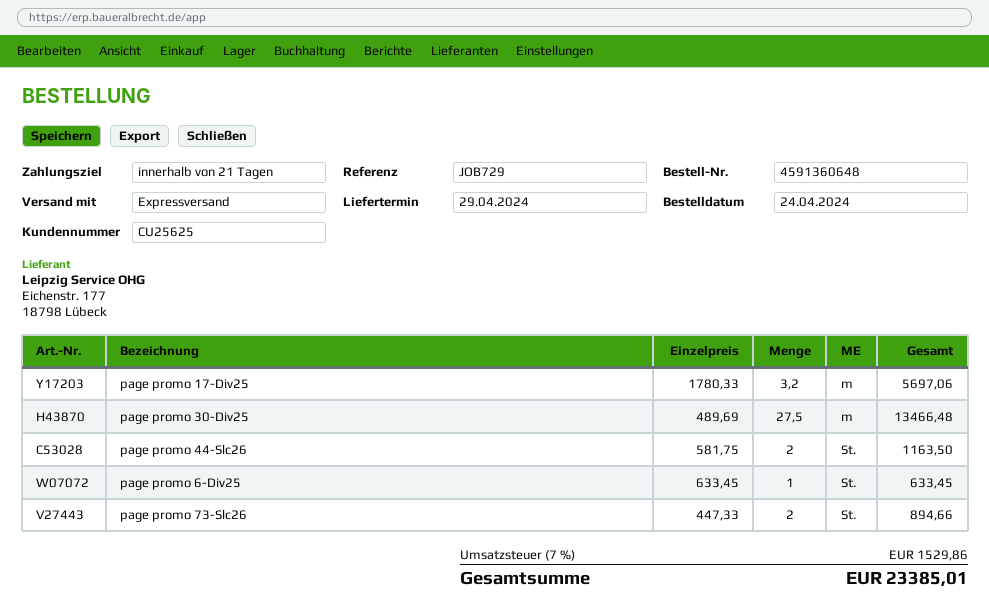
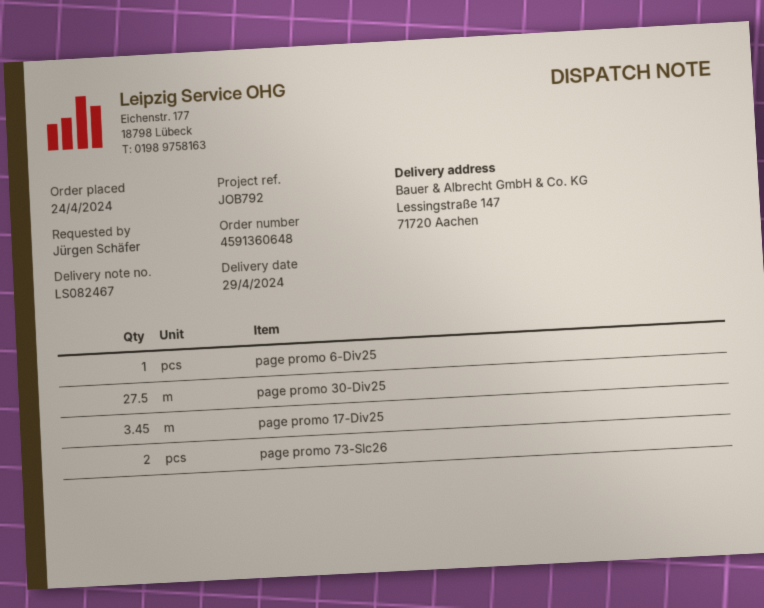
reference: JOB729 -> JOB792
page promo 17-Div25: 3.2 -> 3.45
page promo 44-Slc26: 2 -> none

